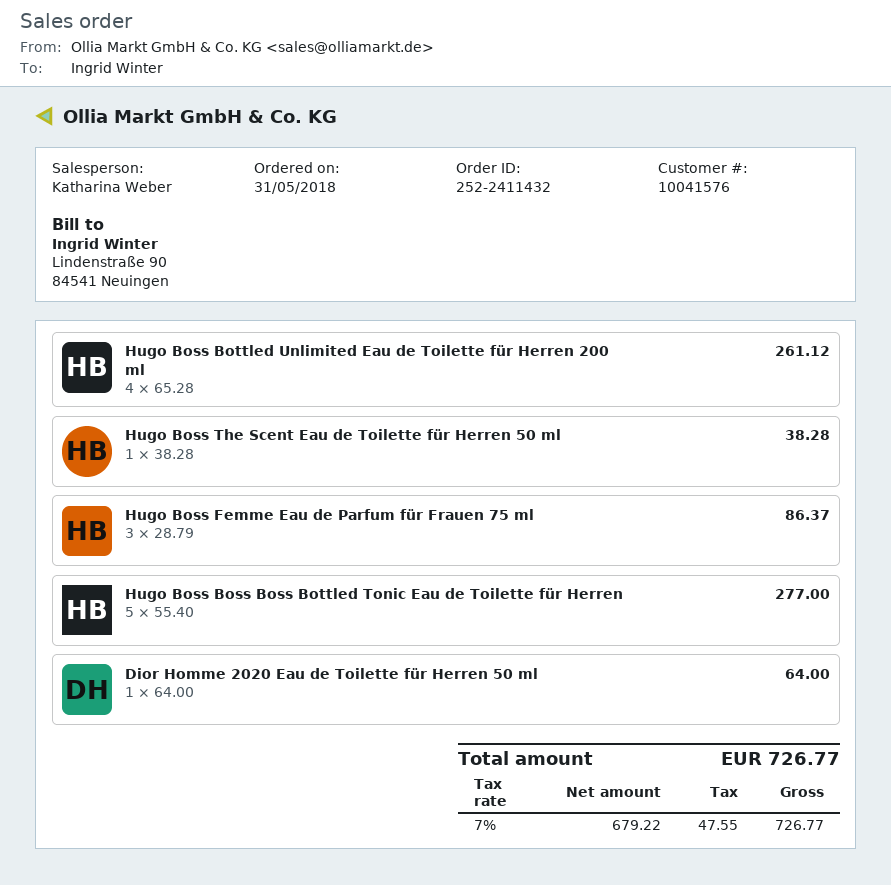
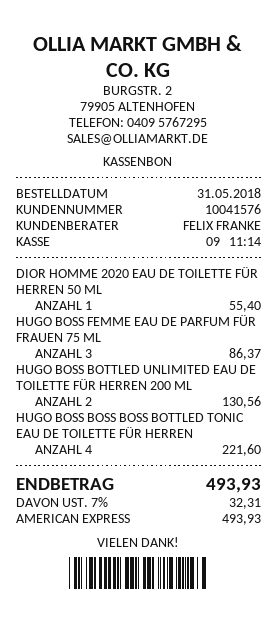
sales rep: Katharina Weber -> FELIX FRANKE
Hugo Boss Bottled Unlimited Eau de Toilette für Herren 200 ml: 4 for 261.12 -> 2 for 130.56
Hugo Boss The Scent Eau de Toilette für Herren 50 ml: 1 for 38.28 -> none
Hugo Boss Boss Boss Bottled Tonic Eau de Toilette für Herren: 5 for 277.00 -> 4 for 221.60
Dior Homme 2020 Eau de Toilette für Herren 50 ml: 1 for 64.00 -> 1 for 55.40
tax: 7% = 47.55 -> 7% = 32.31
total: 726.77 -> 493.93

